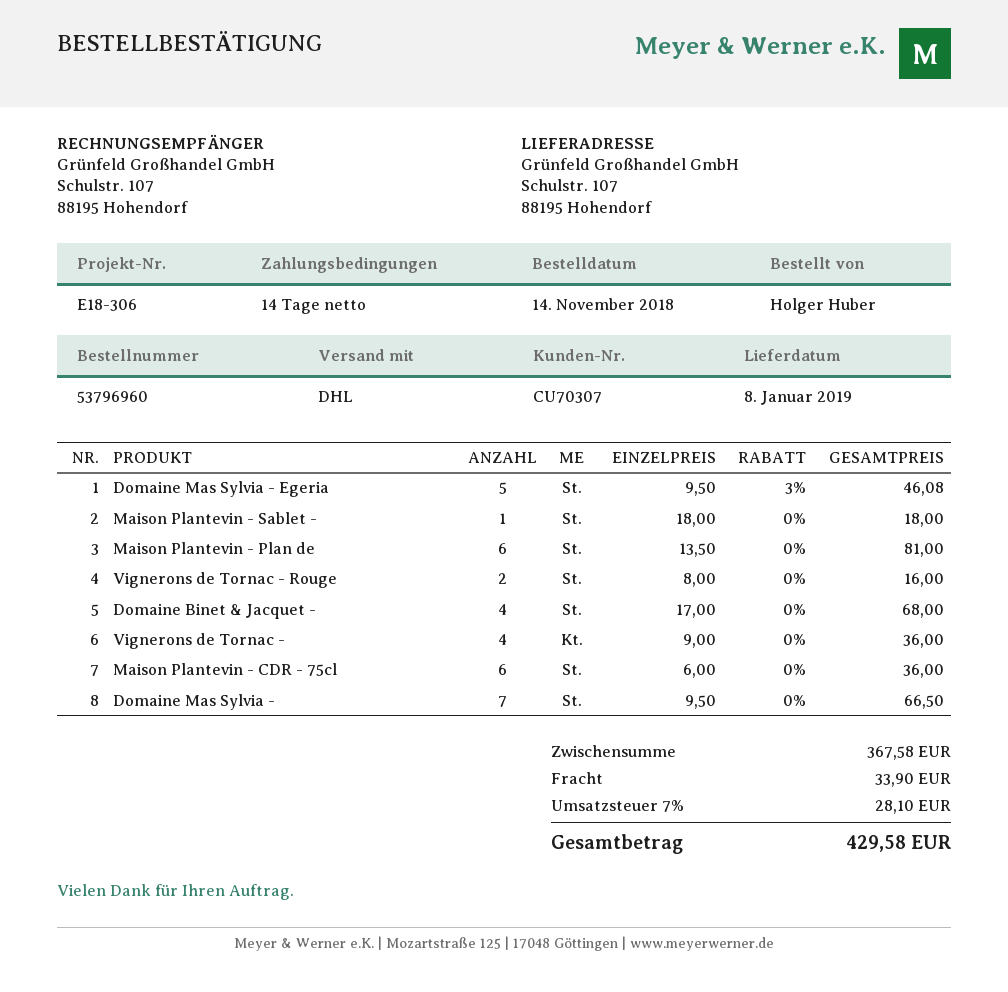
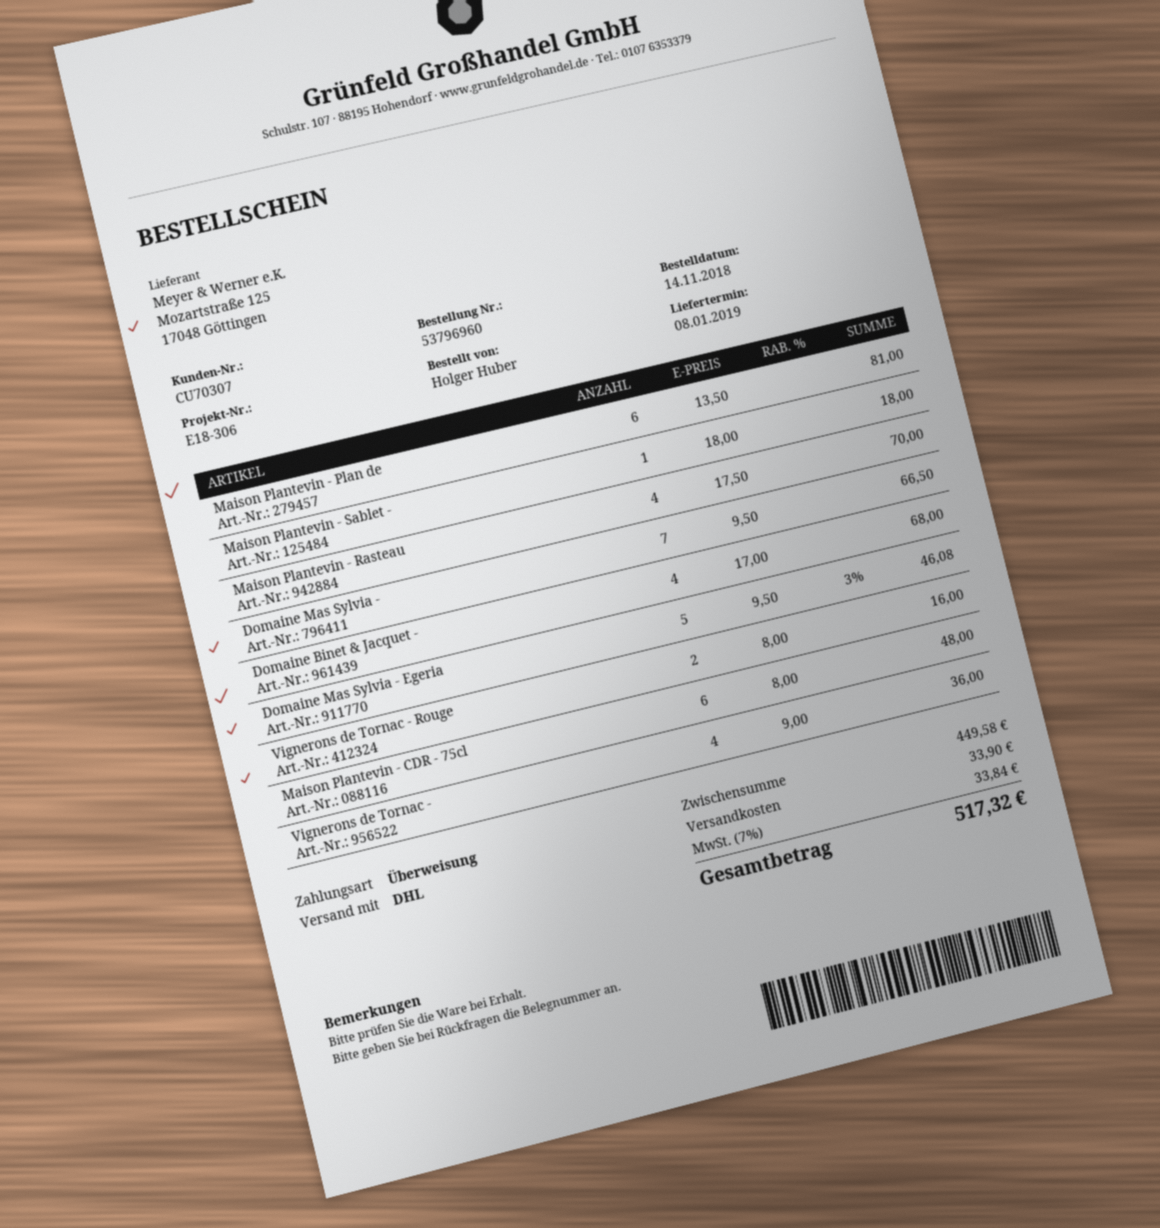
Maison Plantevin - CDR - 75cl: 6 x 6.00 = 36.00 -> 6 x 8.00 = 48.00
Maison Plantevin - Rasteau: none -> 4 x 17.50 = 70.00
subtotal: 367.58 -> 449.58
tax: 7% = 28.10 -> 7% = 33.84
total: 429.58 -> 517.32

